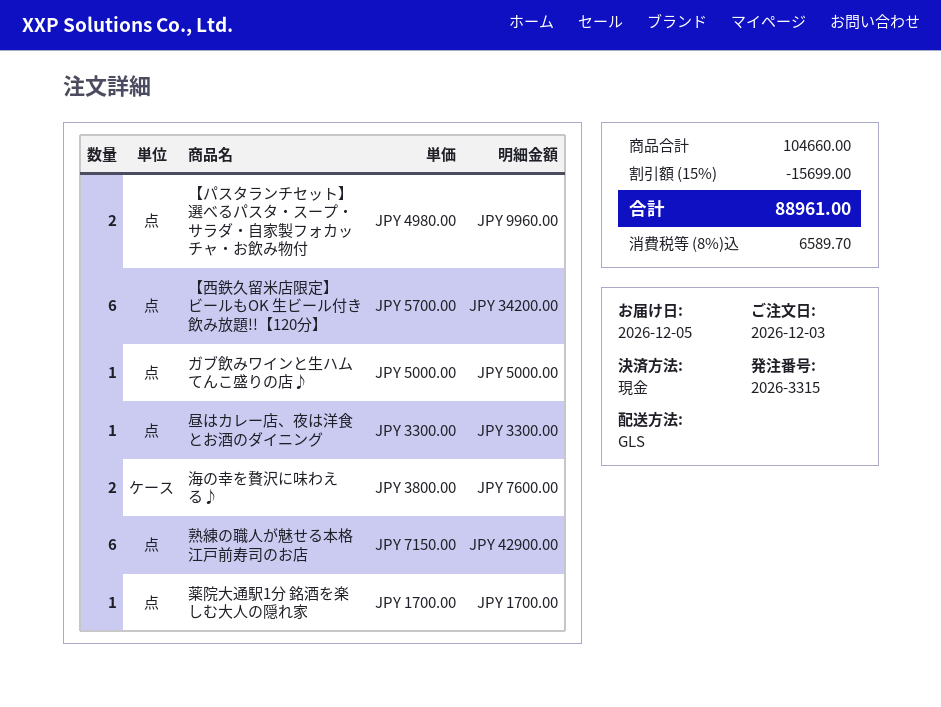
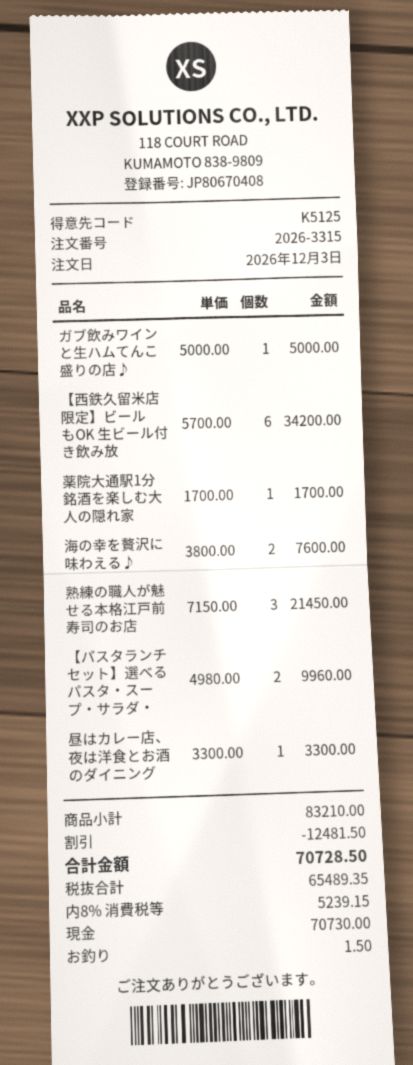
熟練の職人が魅せる本格江戸前寿司のお店: 6 x 7150.00 = 42900.00 -> 3 x 7150.00 = 21450.00
subtotal: 104660.00 -> 83210.00
discount: 15699.00 -> 12481.50
tax: 8% = 6589.70 -> 8% = 5239.15
total: 88961.00 -> 70728.50

